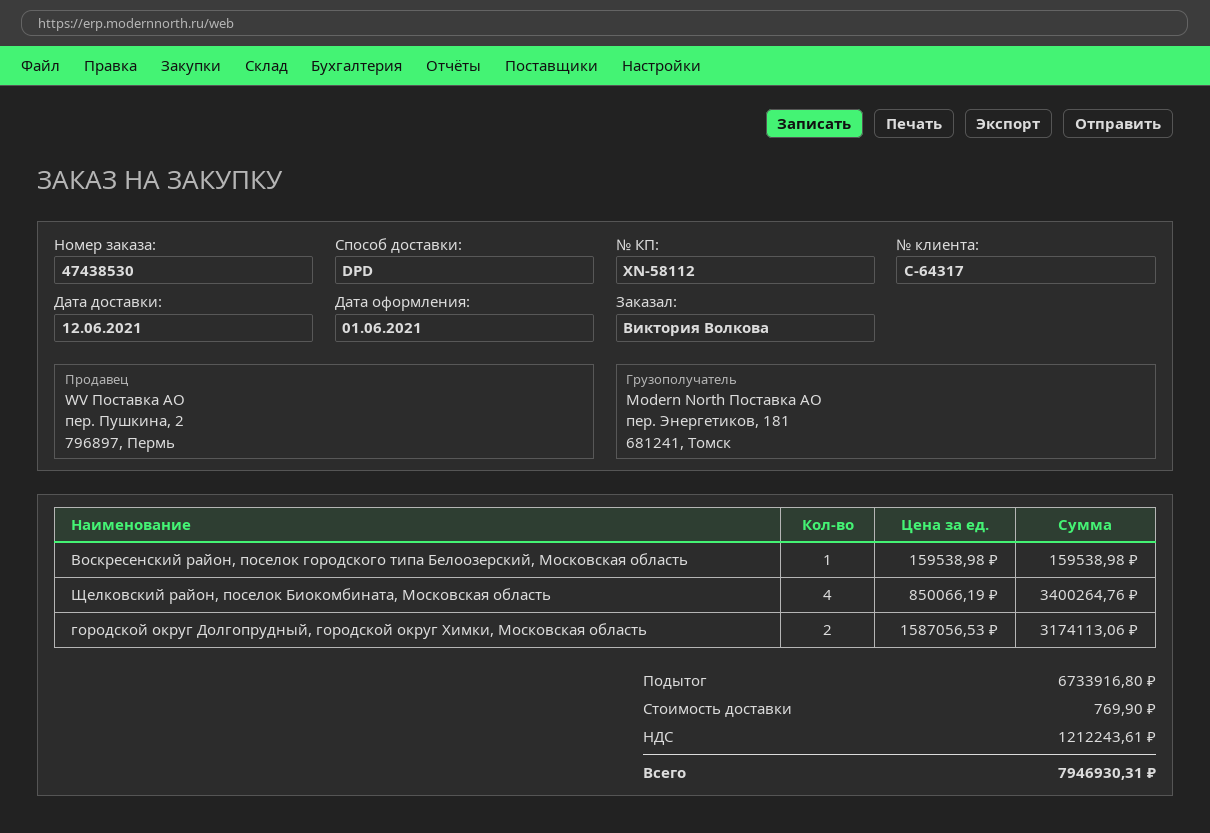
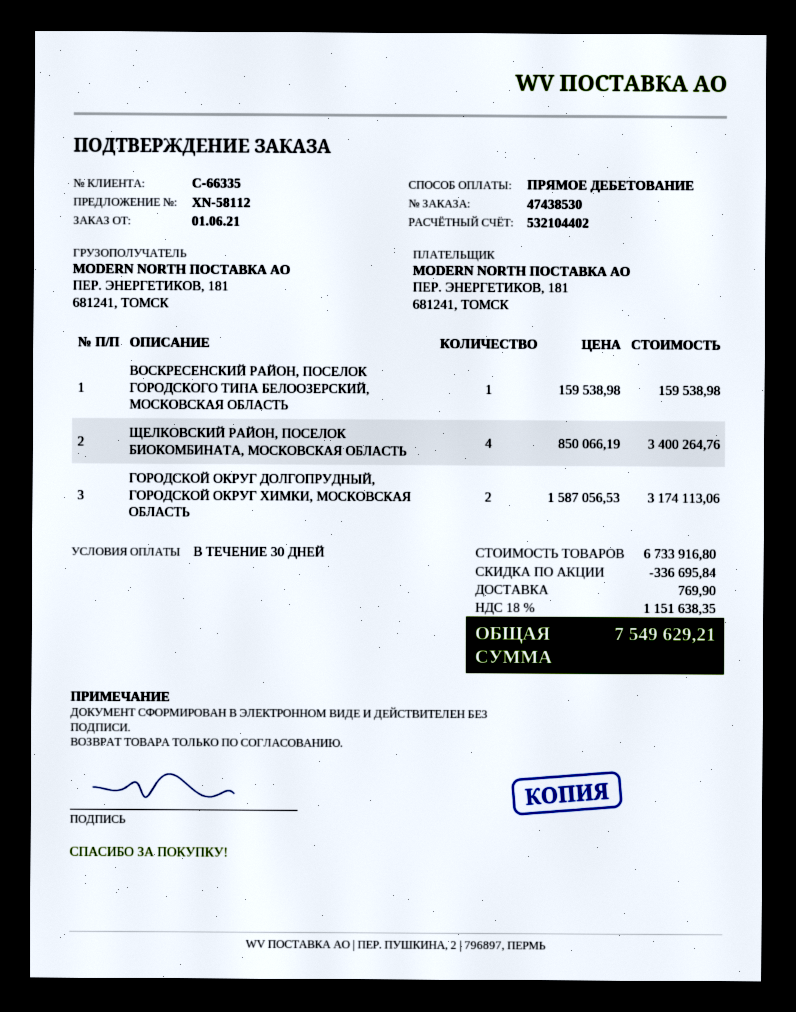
customer number: C-64317 -> C-66335
discount: none -> 336695.84
tax: 1212243.61 -> 1151638.35
total: 7946930.31 -> 7549629.21

